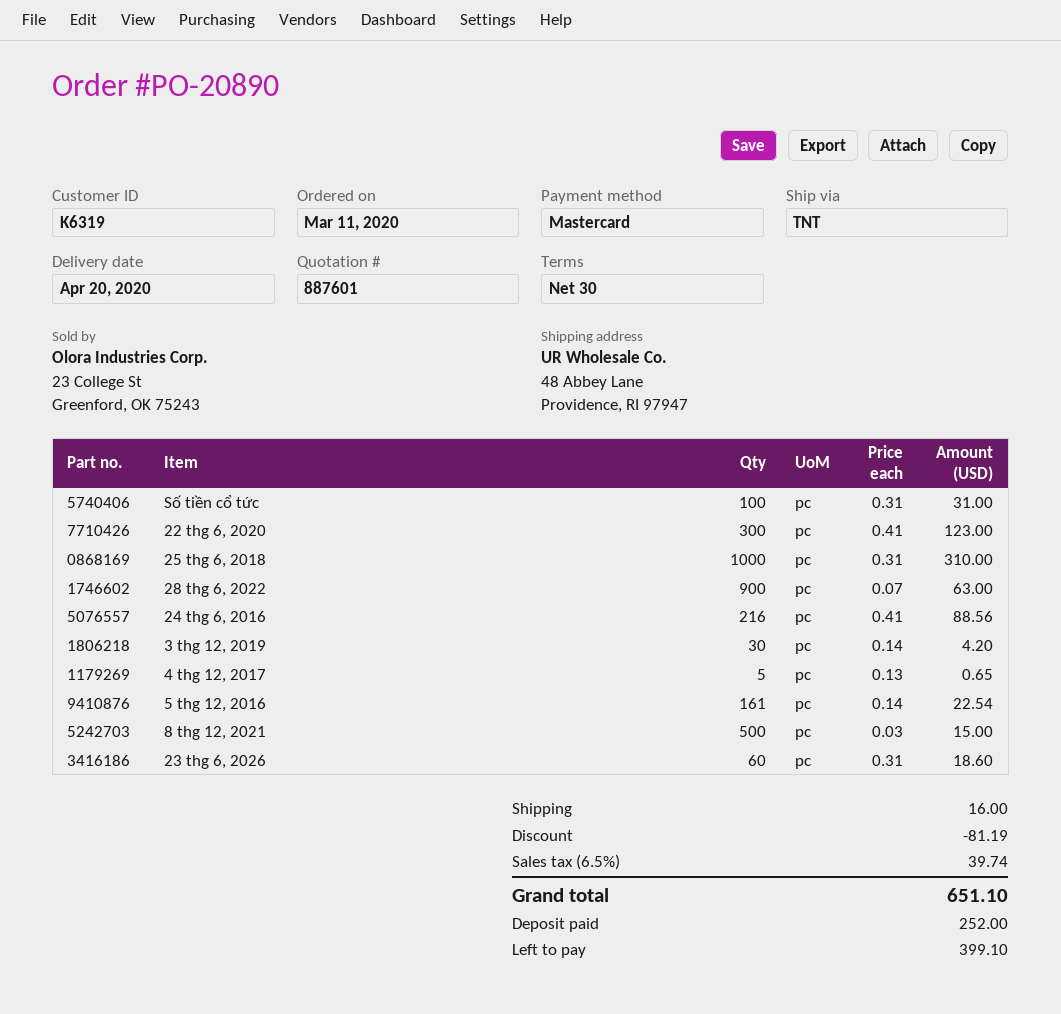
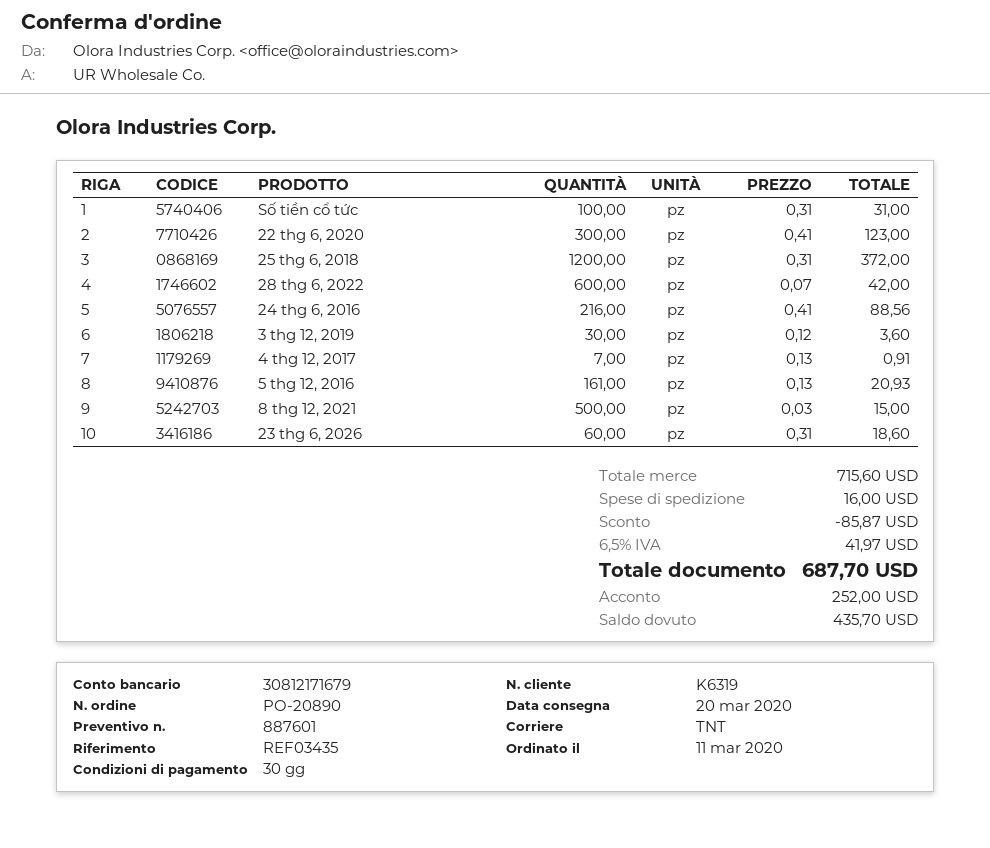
delivery date: 2020-04-20 -> 2020-03-20
25 thg 6, 2018: 1000 x 0.31 = 310.00 -> 1200 x 0.31 = 372.00
28 thg 6, 2022: 900 x 0.07 = 63.00 -> 600 x 0.07 = 42.00
3 thg 12, 2019: 30 x 0.14 = 4.20 -> 30 x 0.12 = 3.60
4 thg 12, 2017: 5 x 0.13 = 0.65 -> 7 x 0.13 = 0.91
5 thg 12, 2016: 161 x 0.14 = 22.54 -> 161 x 0.13 = 20.93
discount: 81.19 -> 85.87
tax: 6.5% = 39.74 -> 6.5% = 41.97
total: 651.10 -> 687.70
balance: 399.10 -> 435.70

